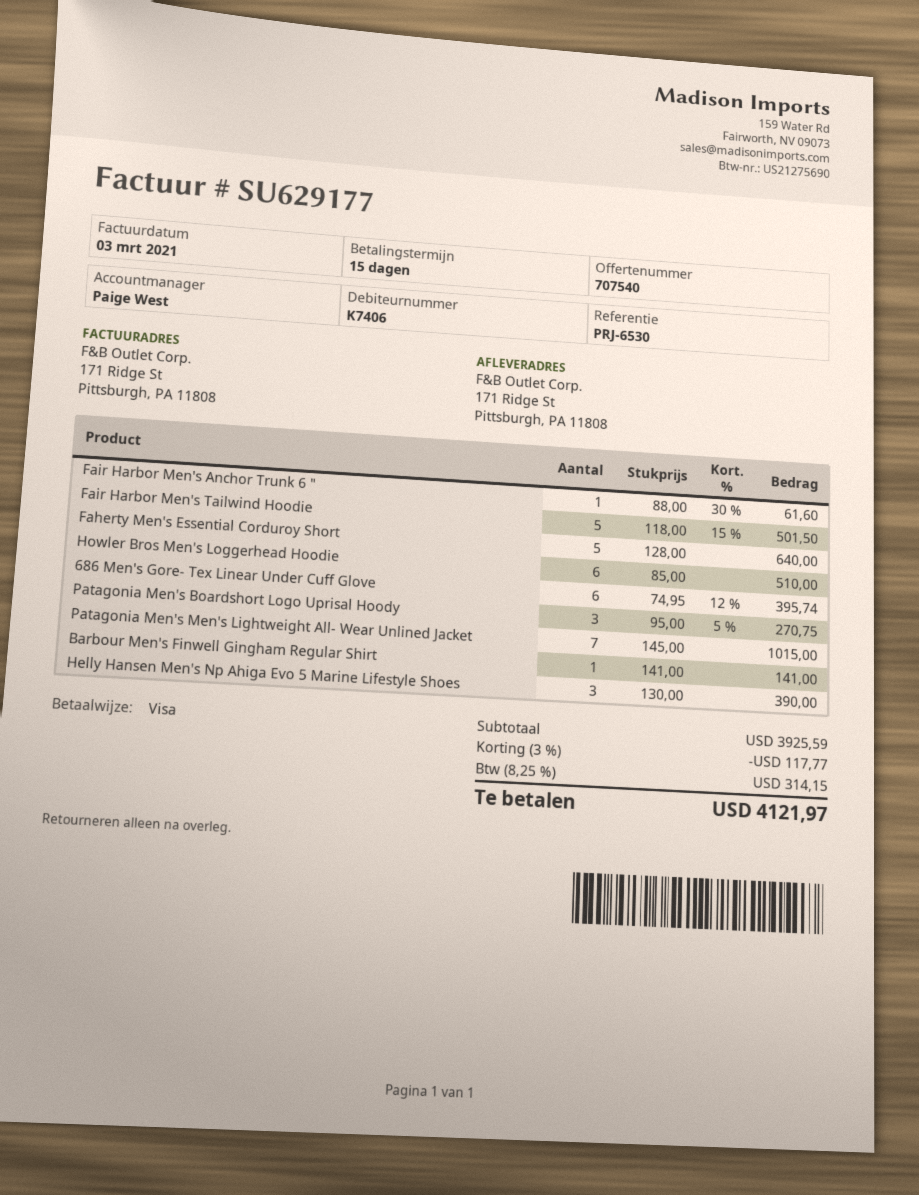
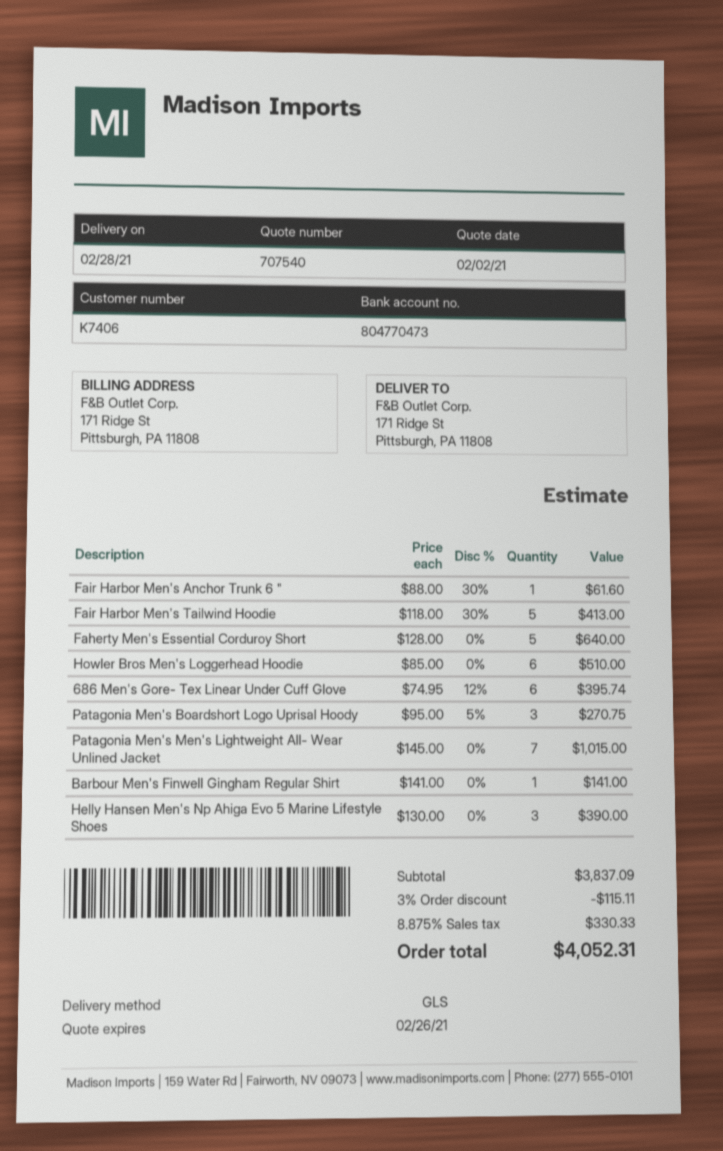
Fair Harbor Men's Tailwind Hoodie: 5 x 118.00 - 15% = 501.50 -> 5 x 118.00 - 30% = 413.00
subtotal: 3925.59 -> 3837.09
discount: 3% = 117.77 -> 3% = 115.11
tax: 8.25% = 314.15 -> 8.875% = 330.33
total: 4121.97 -> 4052.31

